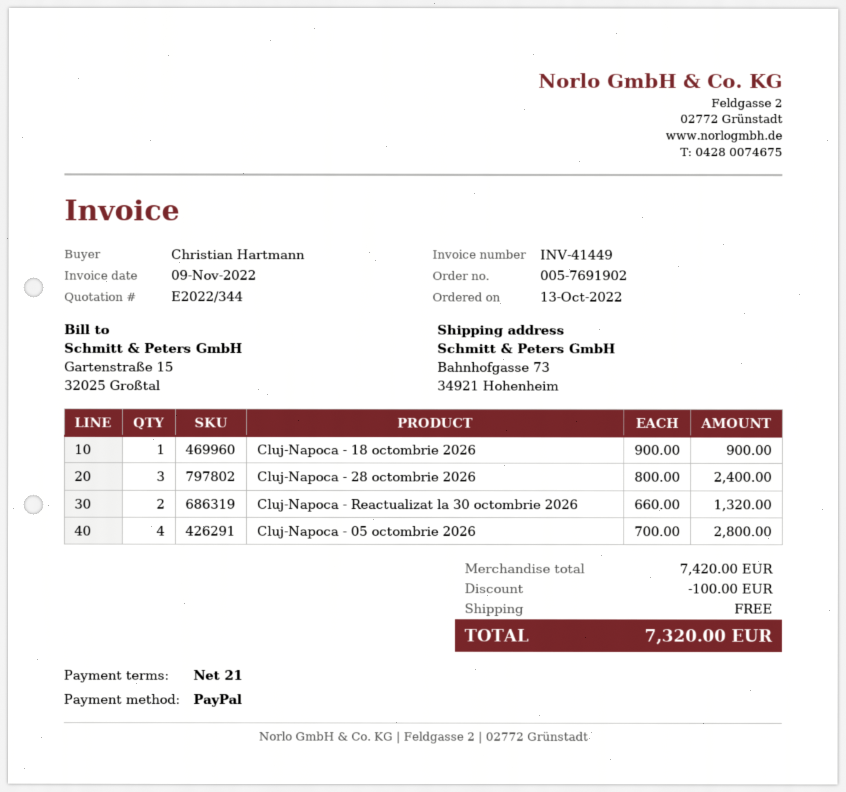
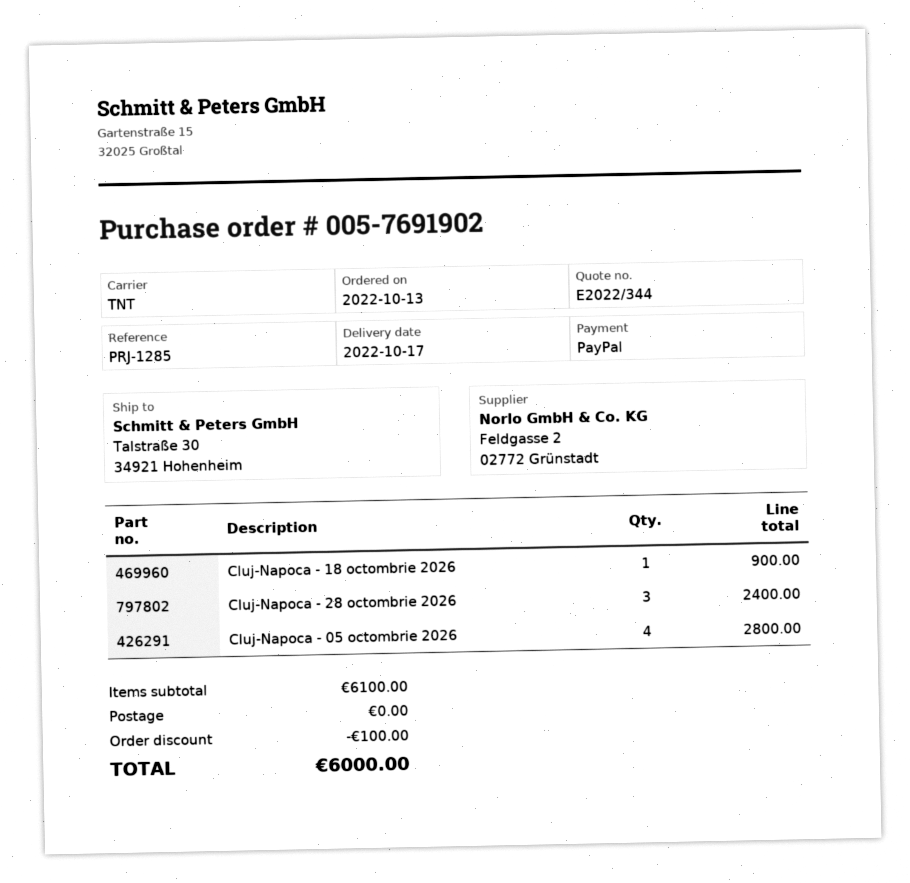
ship to: Bahnhofgasse 73, 34921 Hohenheim -> Talstraße 30, 34921 Hohenheim
Cluj-Napoca - Reactualizat la 30 octombrie 2026: 2 for 1320.00 -> none
subtotal: 7420.00 -> 6100.00
total: 7320.00 -> 6000.00

